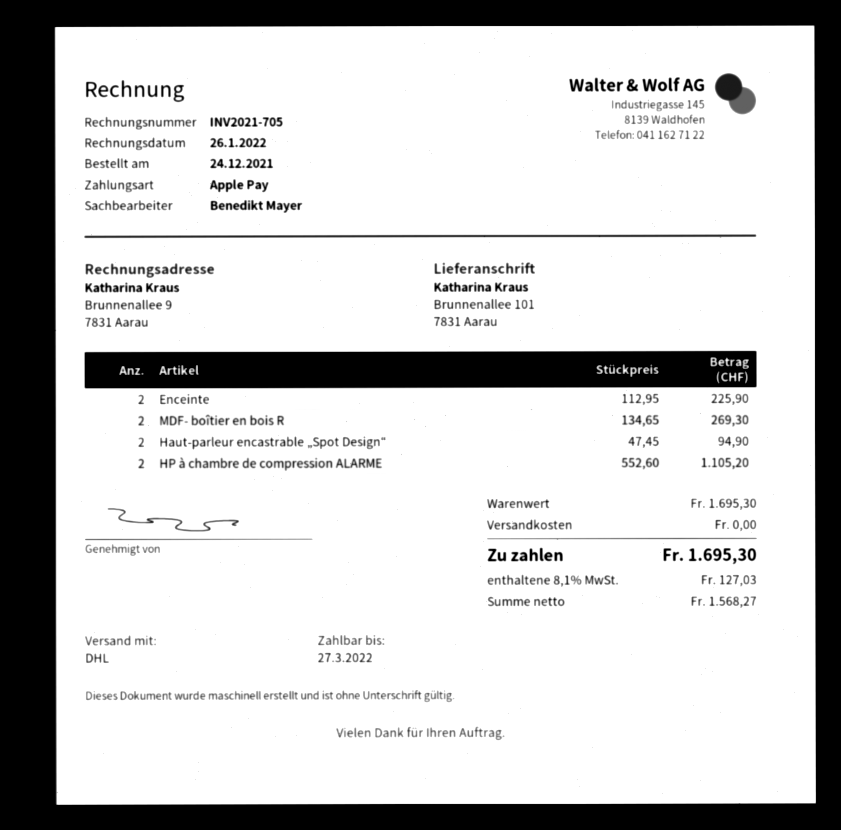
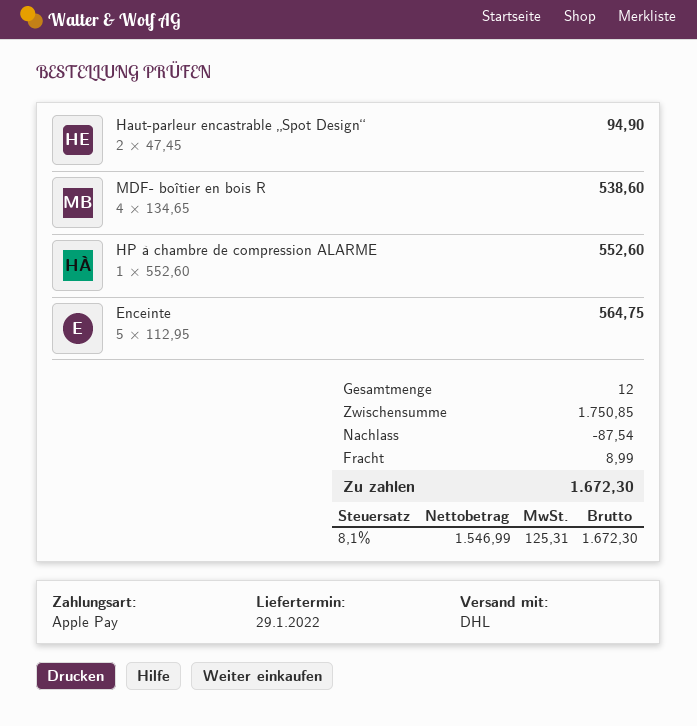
Enceinte: 2 x 112.95 = 225.90 -> 5 x 112.95 = 564.75
MDF- boîtier en bois R: 2 x 134.65 = 269.30 -> 4 x 134.65 = 538.60
HP à chambre de compression ALARME: 2 x 552.60 = 1105.20 -> 1 x 552.60 = 552.60
subtotal: 1695.30 -> 1750.85
discount: none -> 87.54
shipping: 0.00 -> 8.99
net: 1568.27 -> 1546.99
tax: 8.1% = 127.03 -> 8.1% = 125.31
total: 1695.30 -> 1672.30

